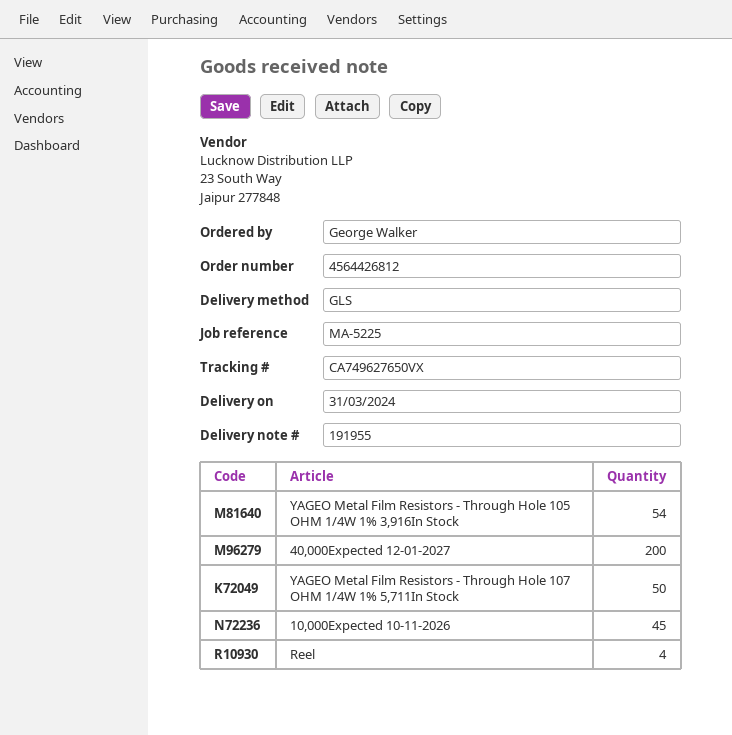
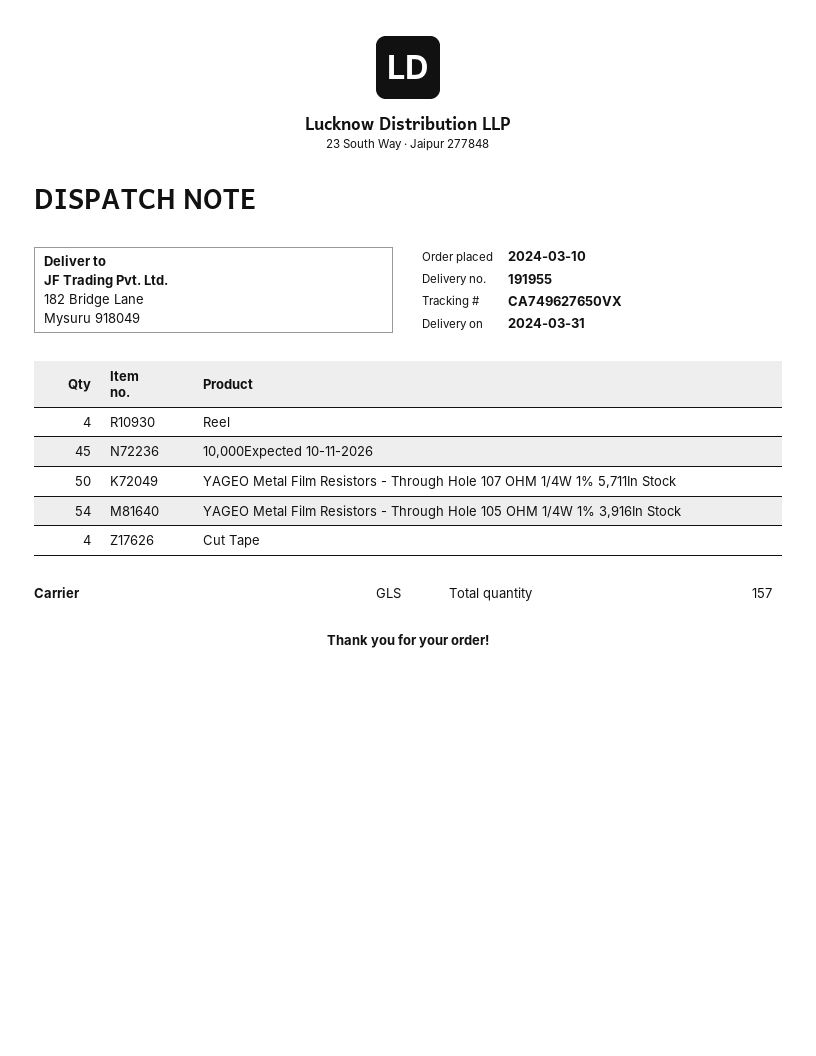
40,000Expected 12-01-2027: 200 -> none
Cut Tape: none -> 4

